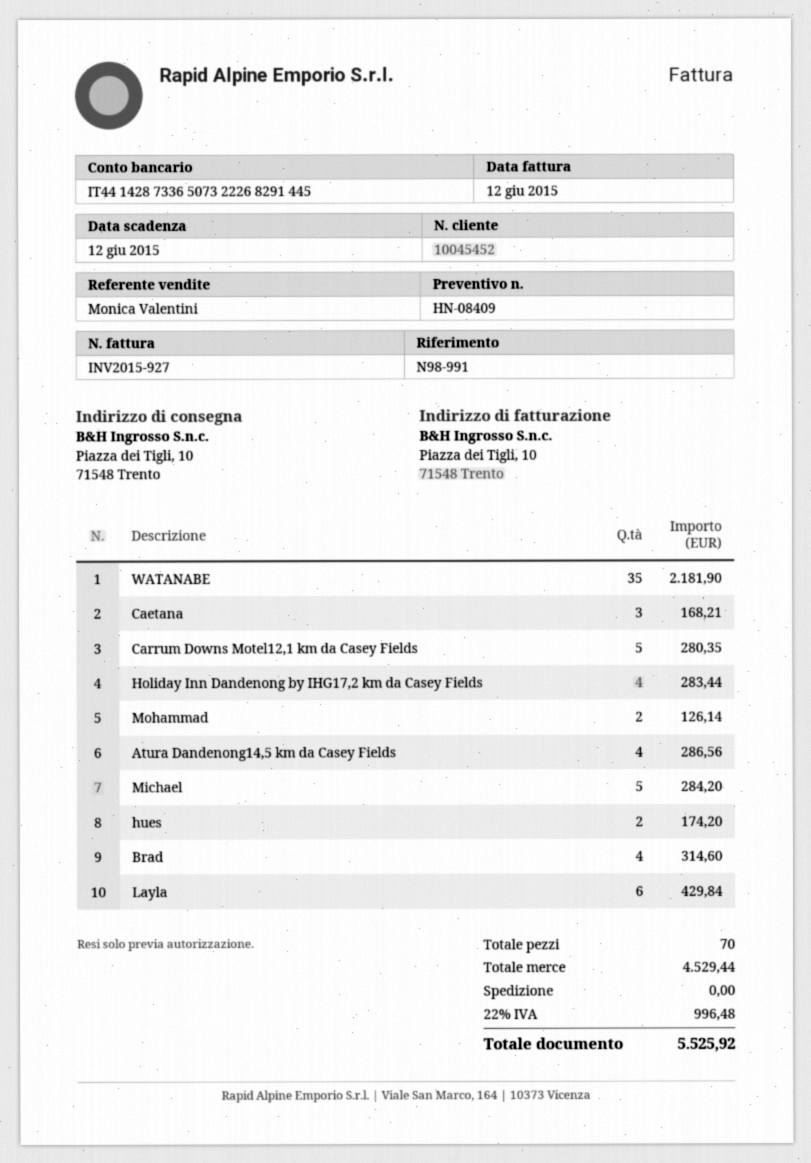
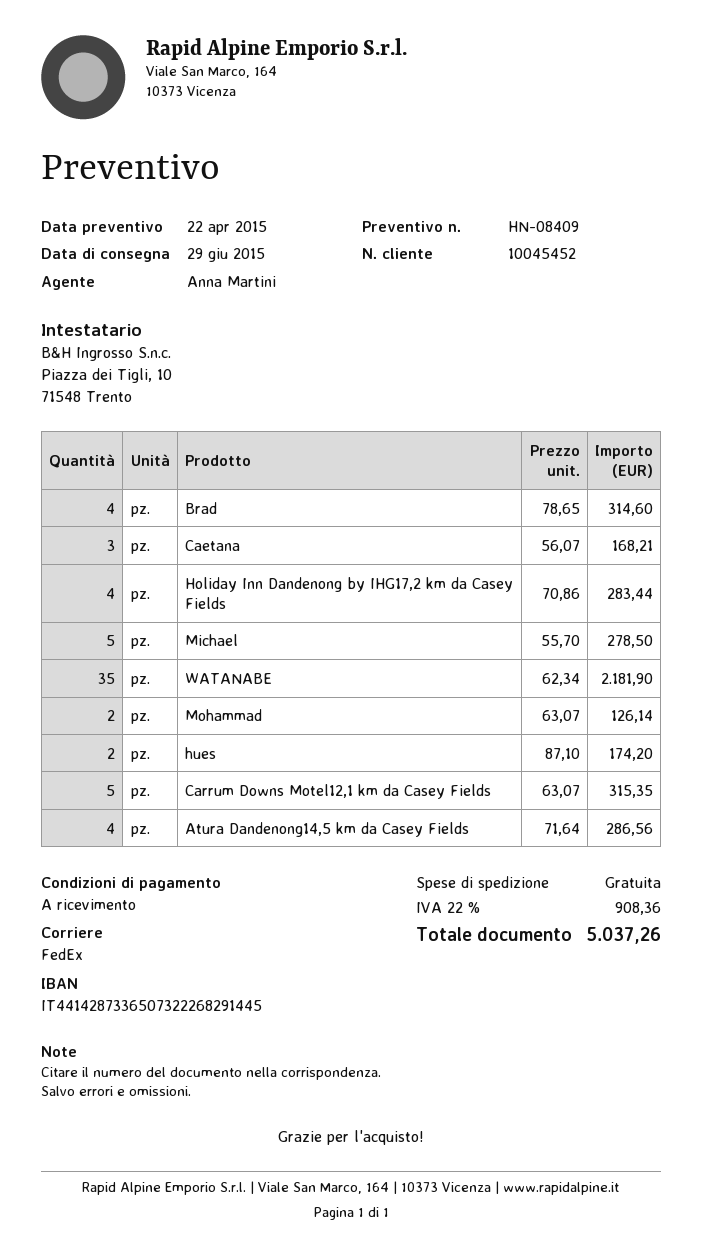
sales rep: Monica Valentini -> Anna Martini
Carrum Downs Motel12,1 km da Casey Fields: 5 for 280.35 -> 5 for 315.35
Michael: 5 for 284.20 -> 5 for 278.50
Layla: 6 for 429.84 -> none
tax: 22% = 996.48 -> 22% = 908.36
total: 5525.92 -> 5037.26

